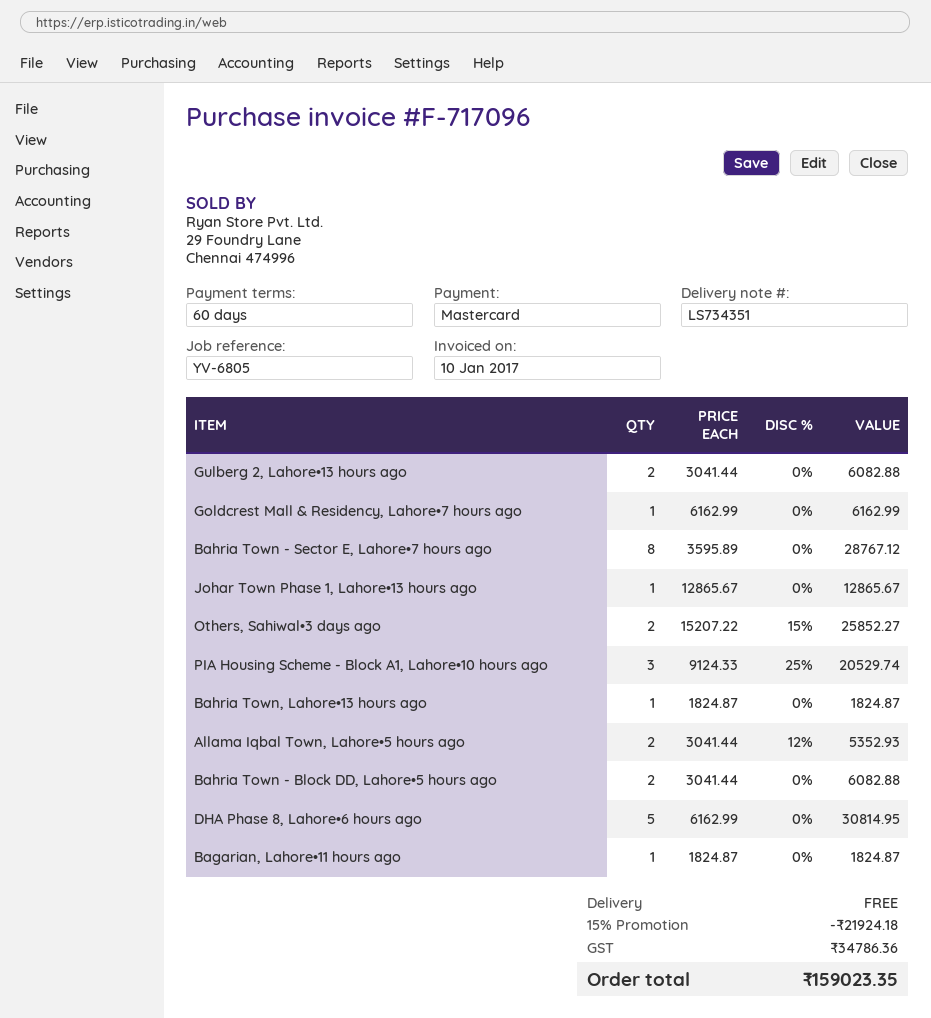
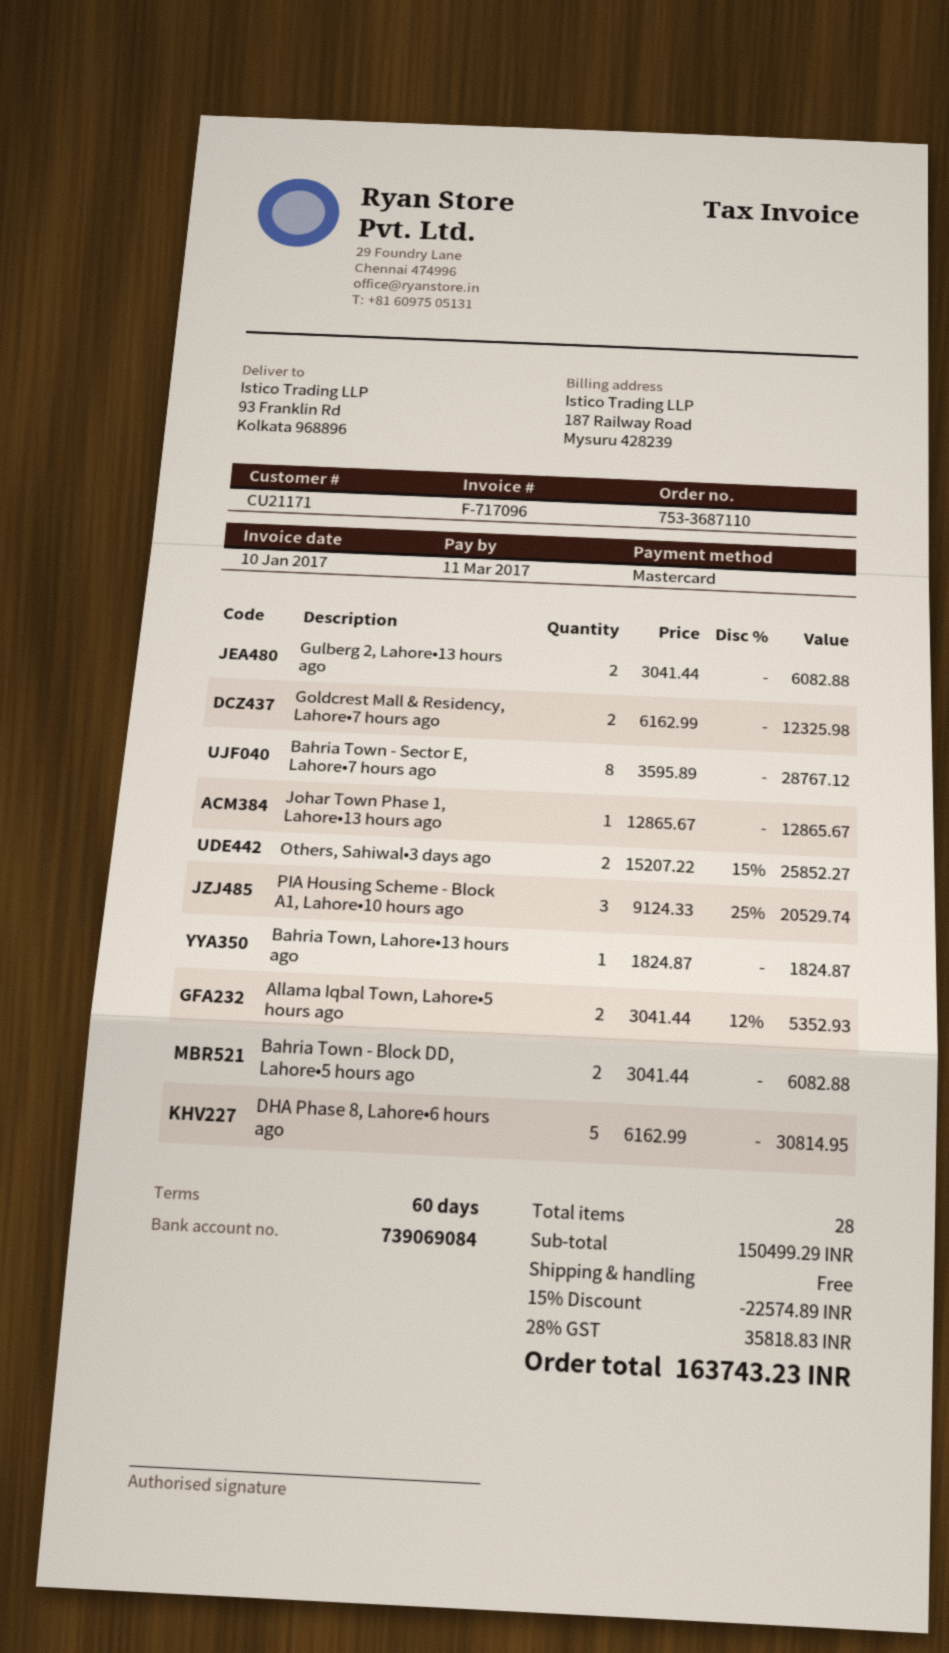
Goldcrest Mall & Residency, Lahore•7 hours ago: 1 x 6162.99 = 6162.99 -> 2 x 6162.99 = 12325.98
Bagarian, Lahore•11 hours ago: 1 x 1824.87 = 1824.87 -> none
discount: 15% = 21924.18 -> 15% = 22574.89
tax: 34786.36 -> 35818.83
total: 159023.35 -> 163743.23

